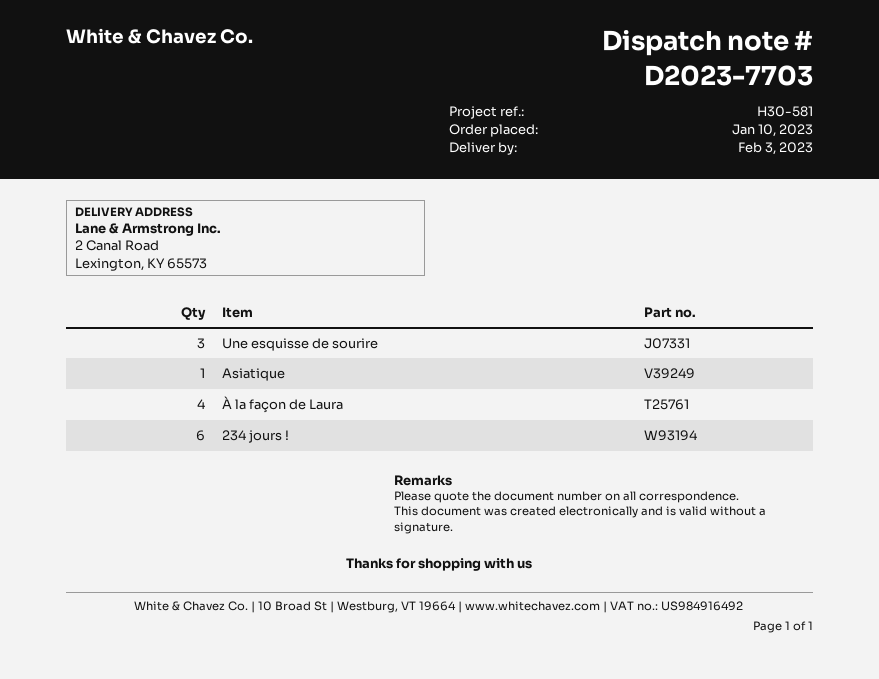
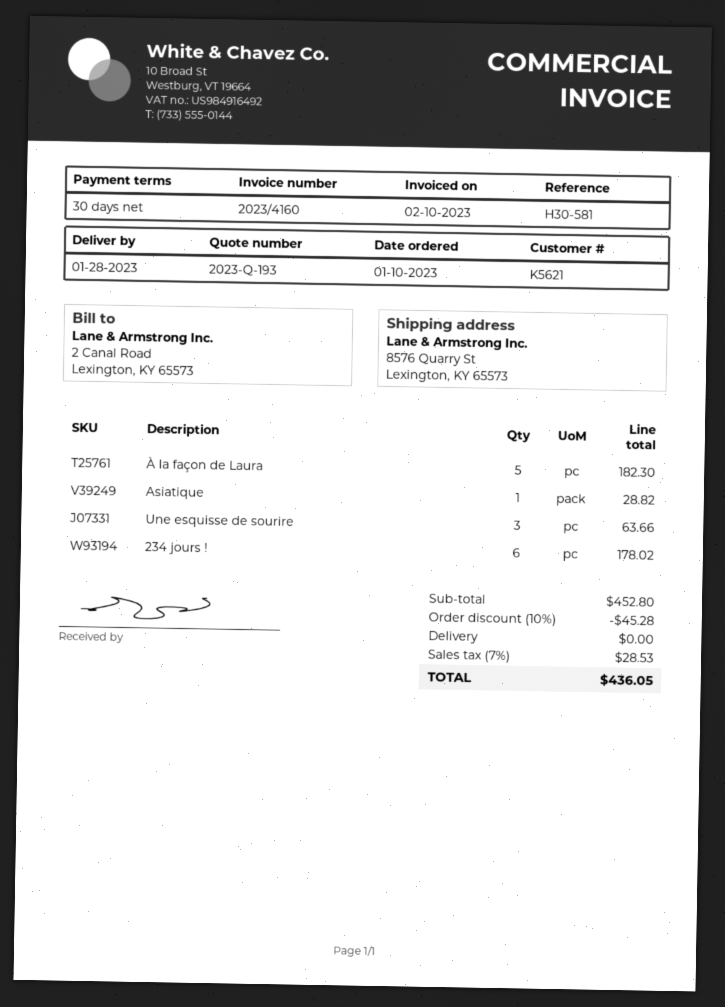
delivery date: 2023-02-03 -> 2023-01-28
ship to: 2 Canal Road, Lexington, KY 65573 -> 8576 Quarry St, Lexington, KY 65573
À la façon de Laura: 4 -> 5

